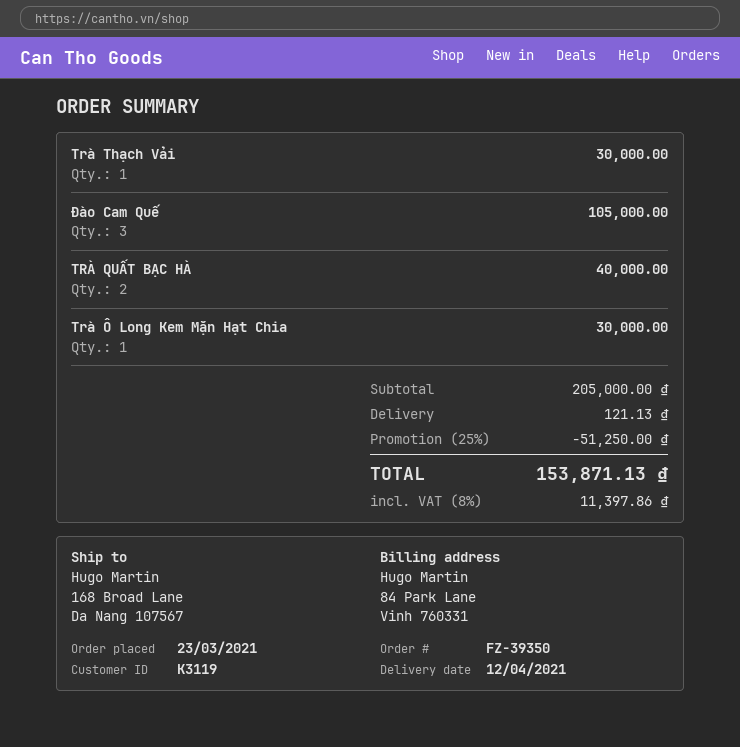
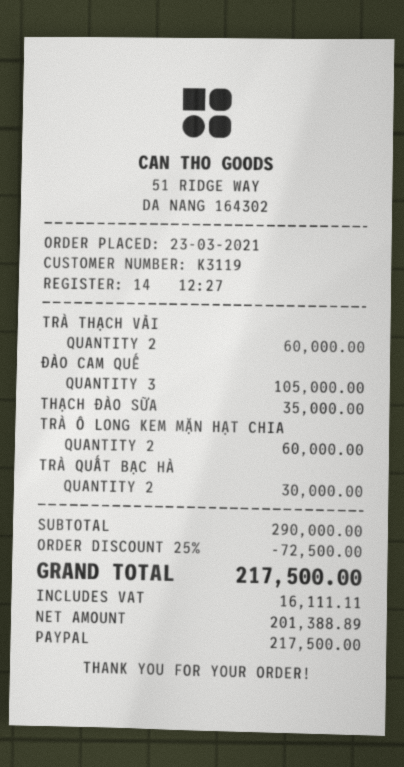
Trà Thạch Vải: 1 for 30000.00 -> 2 for 60000.00
TRÀ QUẤT BẠC HÀ: 2 for 40000.00 -> 2 for 30000.00
Trà Ô Long Kem Mặn Hạt Chia: 1 for 30000.00 -> 2 for 60000.00
THẠCH ĐÀO SỮA: none -> 1 for 35000.00
subtotal: 205000.00 -> 290000.00
discount: 25% = 51250.00 -> 25% = 72500.00
shipping: 121.13 -> none
tax: 11397.86 -> 16111.11
total: 153871.13 -> 217500.00

